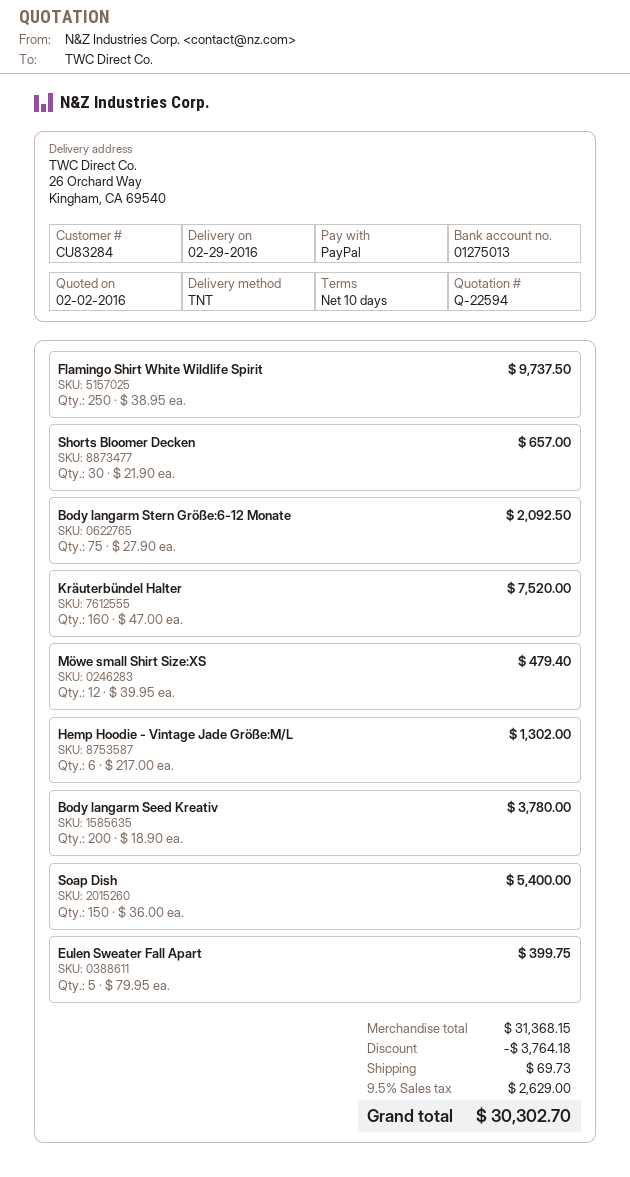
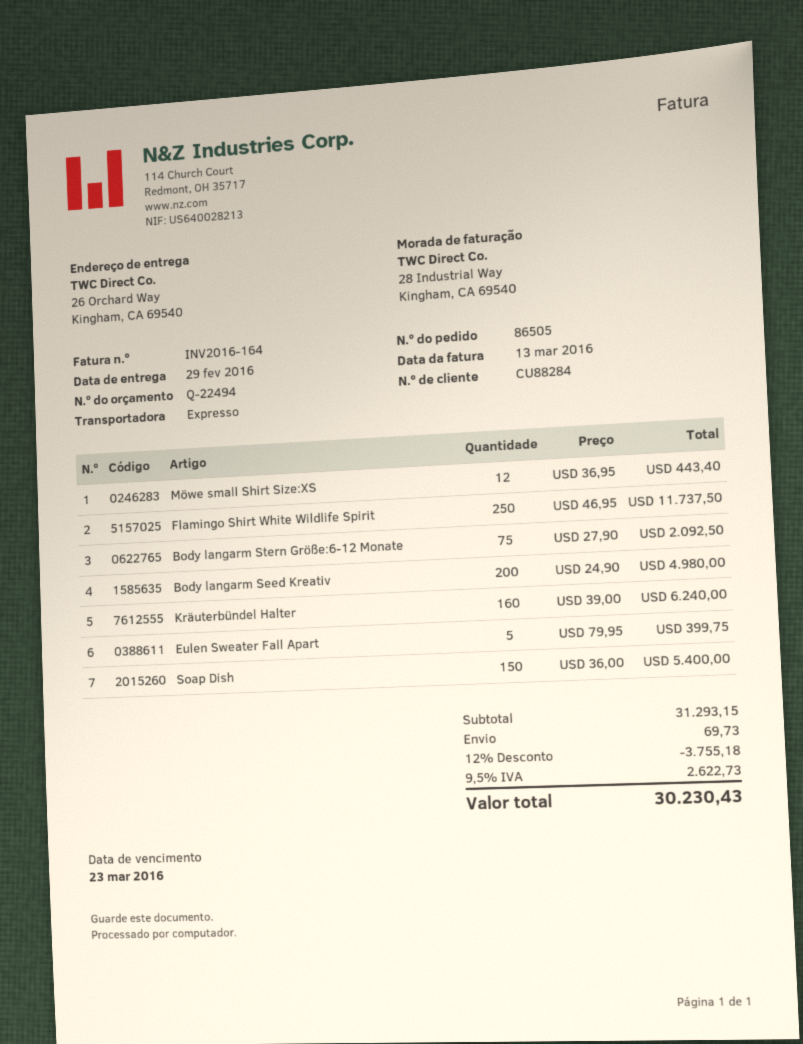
quote number: Q-22594 -> Q-22494
customer number: CU83284 -> CU88284
shipping method: TNT -> express
Flamingo Shirt White Wildlife Spirit: 250 x 38.95 = 9737.50 -> 250 x 46.95 = 11737.50
Shorts Bloomer Decken: 30 x 21.90 = 657.00 -> none
Kräuterbündel Halter: 160 x 47.00 = 7520.00 -> 160 x 39.00 = 6240.00
Möwe small Shirt Size:XS: 12 x 39.95 = 479.40 -> 12 x 36.95 = 443.40
Hemp Hoodie - Vintage Jade Größe:M/L: 6 x 217.00 = 1302.00 -> none
Body langarm Seed Kreativ: 200 x 18.90 = 3780.00 -> 200 x 24.90 = 4980.00
subtotal: 31368.15 -> 31293.15
discount: 3764.18 -> 3755.18
tax: 9.5% = 2629.00 -> 9.5% = 2622.73
total: 30302.70 -> 30230.43

